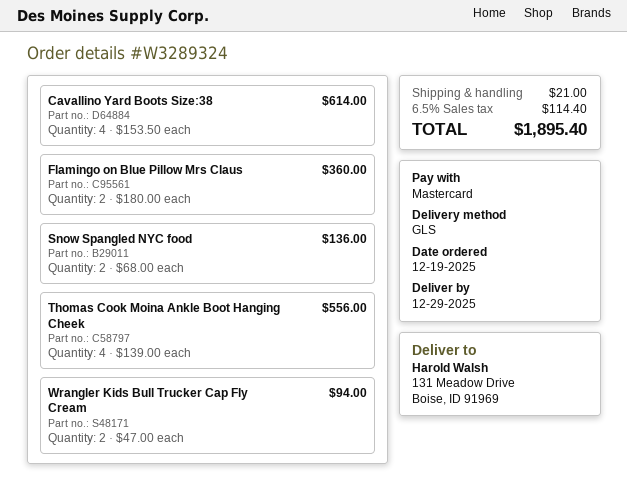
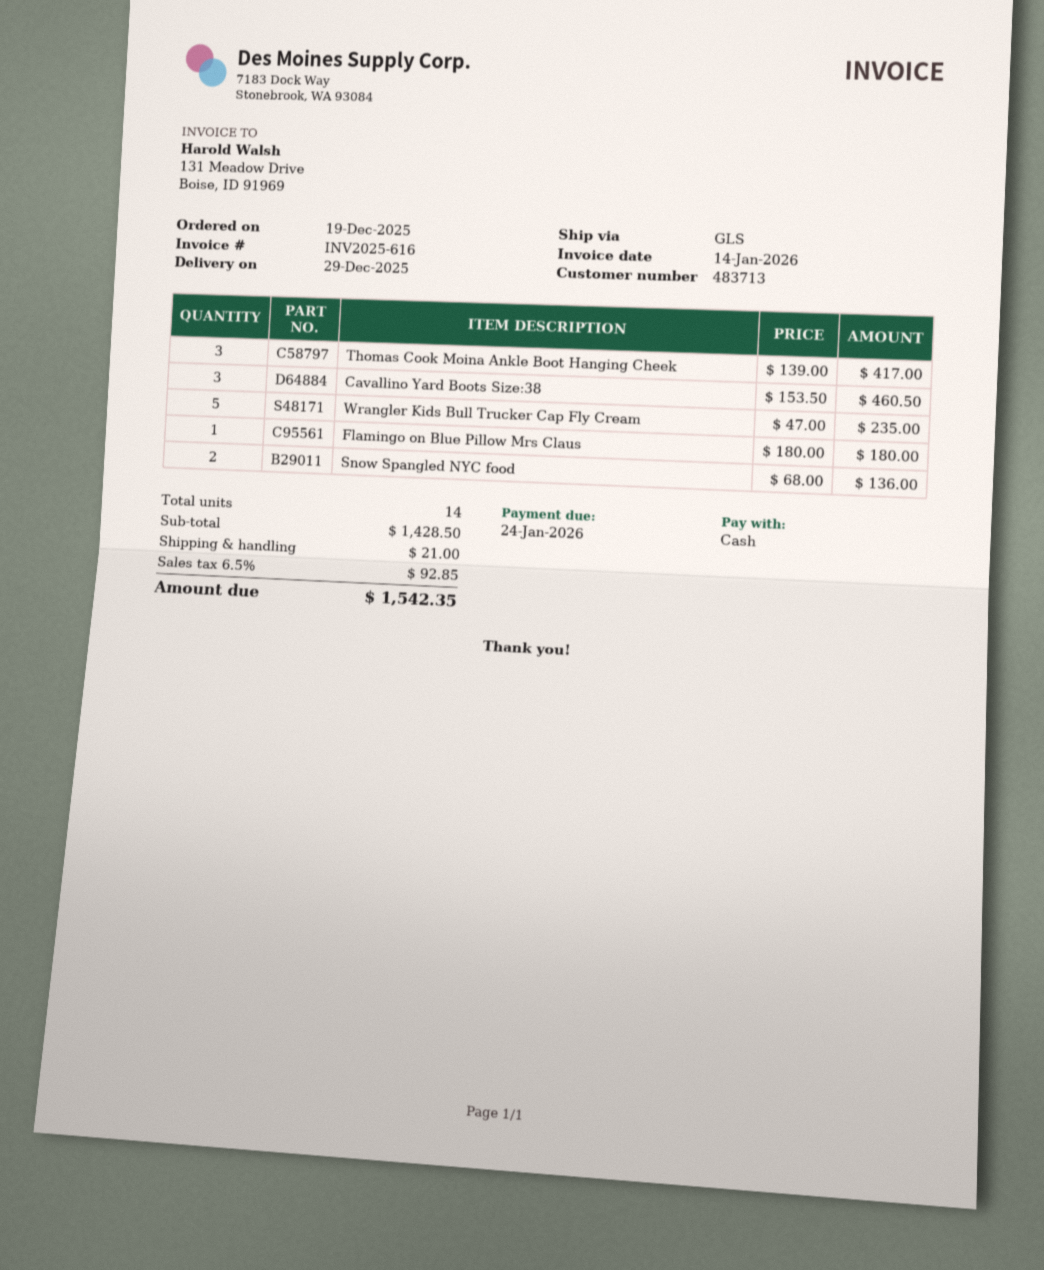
payment method: Mastercard -> cash
Cavallino Yard Boots Size:38: 4 x 153.50 = 614.00 -> 3 x 153.50 = 460.50
Flamingo on Blue Pillow Mrs Claus: 2 x 180.00 = 360.00 -> 1 x 180.00 = 180.00
Thomas Cook Moina Ankle Boot Hanging Cheek: 4 x 139.00 = 556.00 -> 3 x 139.00 = 417.00
Wrangler Kids Bull Trucker Cap Fly Cream: 2 x 47.00 = 94.00 -> 5 x 47.00 = 235.00
tax: 6.5% = 114.40 -> 6.5% = 92.85
total: 1895.40 -> 1542.35

